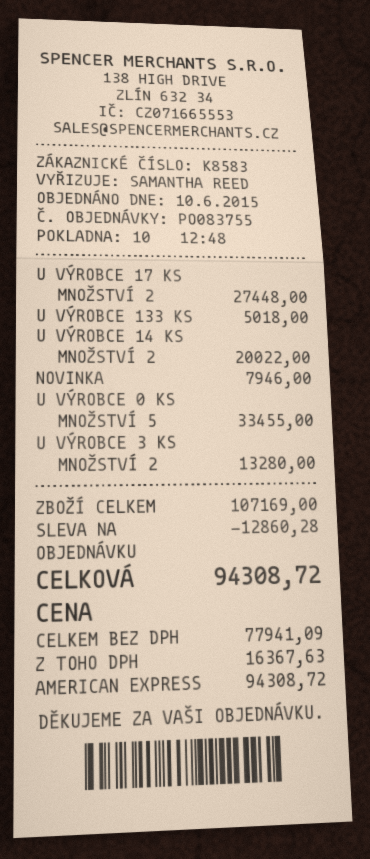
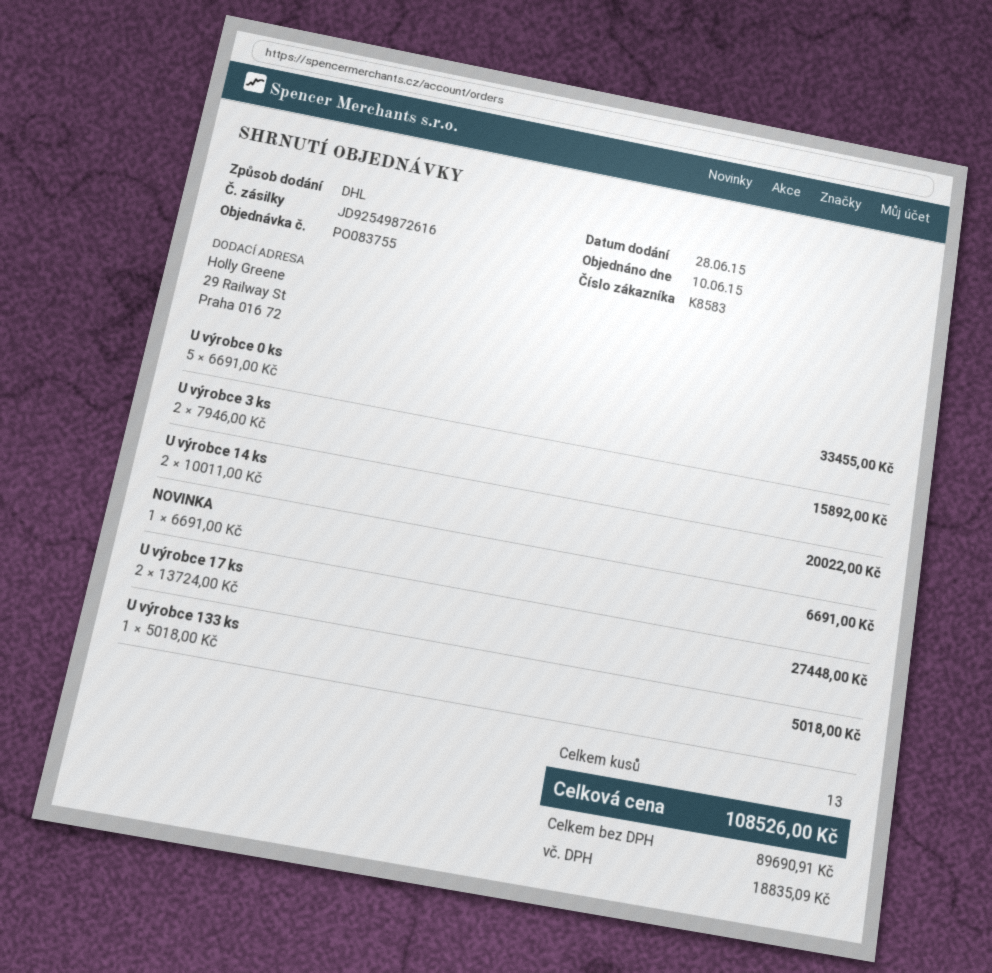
NOVINKA: 1 for 7946.00 -> 1 for 6691.00
U VÝROBCE 3 KS: 2 for 13280.00 -> 2 for 15892.00
discount: 12860.28 -> none
net: 77941.09 -> 89690.91
tax: 16367.63 -> 18835.09
total: 94308.72 -> 108526.00

